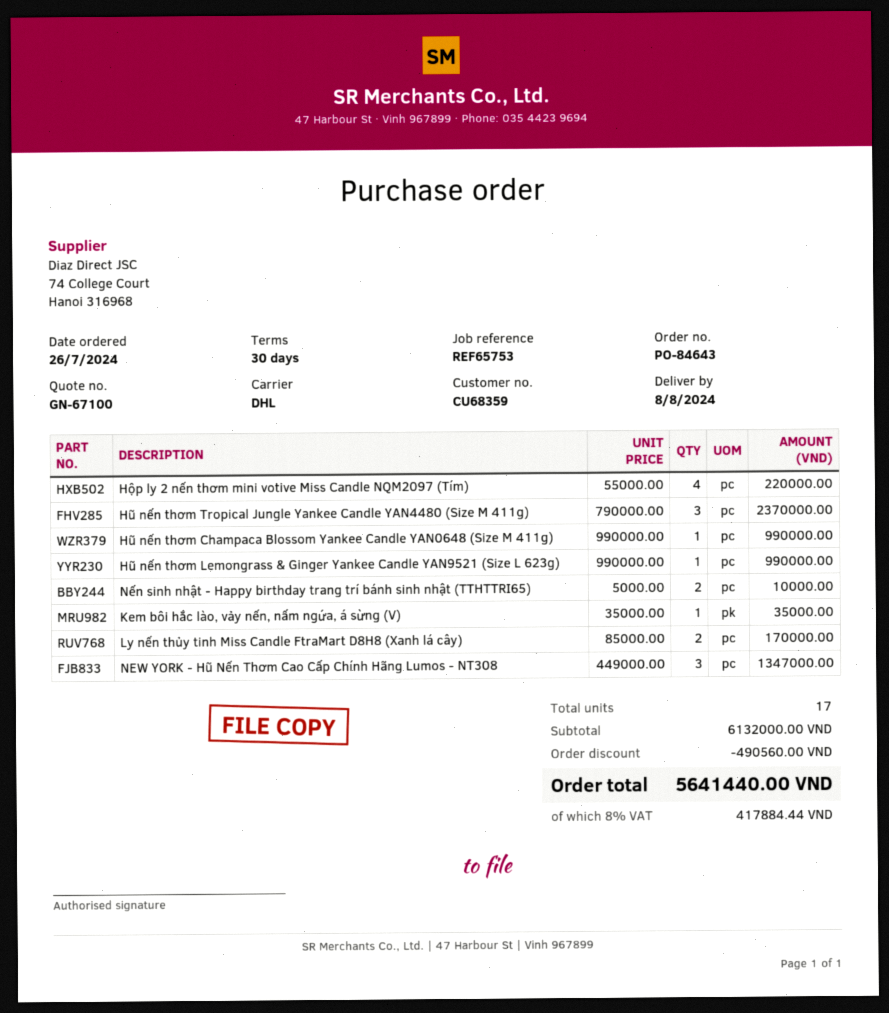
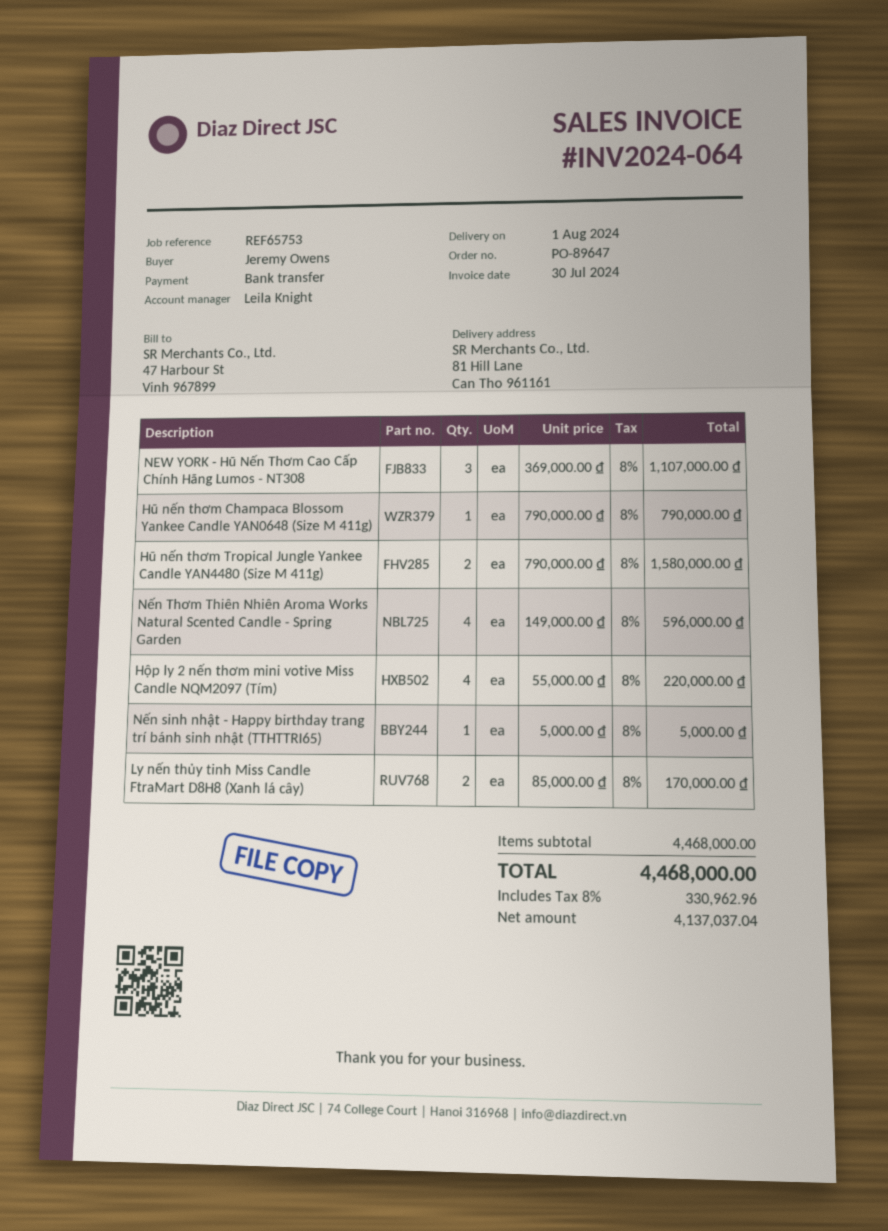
order number: PO-84643 -> PO-89647
delivery date: 2024-08-08 -> 2024-08-01
Hũ nến thơm Tropical Jungle Yankee Candle YAN4480 (Size M 411g): 3 x 790000.00 = 2370000.00 -> 2 x 790000.00 = 1580000.00
Hũ nến thơm Champaca Blossom Yankee Candle YAN0648 (Size M 411g): 1 x 990000.00 = 990000.00 -> 1 x 790000.00 = 790000.00
Hũ nến thơm Lemongrass & Ginger Yankee Candle YAN9521 (Size L 623g): 1 x 990000.00 = 990000.00 -> none
Nến sinh nhật - Happy birthday trang trí bánh sinh nhật (TTHTTRI65): 2 x 5000.00 = 10000.00 -> 1 x 5000.00 = 5000.00
Kem bôi hắc lào, vảy nến, nấm ngứa, á sừng (V): 1 x 35000.00 = 35000.00 -> none
NEW YORK - Hũ Nến Thơm Cao Cấp Chính Hãng Lumos - NT308: 3 x 449000.00 = 1347000.00 -> 3 x 369000.00 = 1107000.00
Nến Thơm Thiên Nhiên Aroma Works Natural Scented Candle - Spring Garden: none -> 4 x 149000.00 = 596000.00
subtotal: 6132000.00 -> 4468000.00
discount: 490560.00 -> none
tax: 8% = 417884.44 -> 8% = 330962.96
total: 5641440.00 -> 4468000.00

